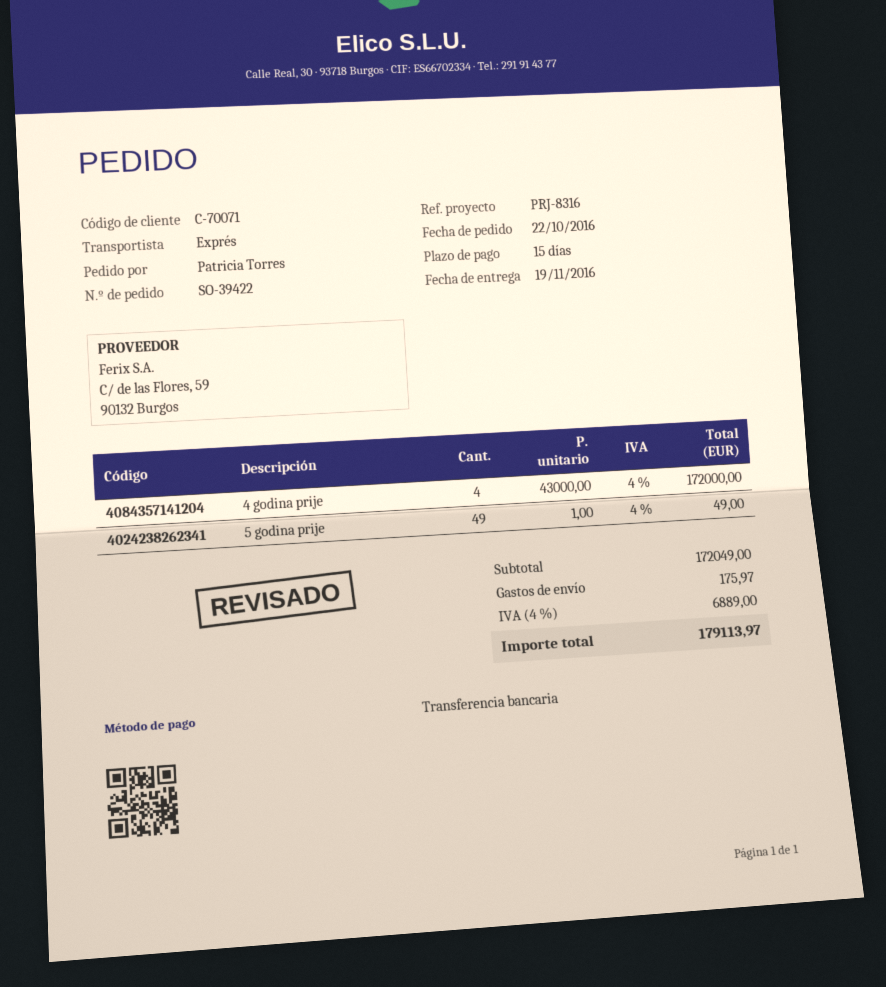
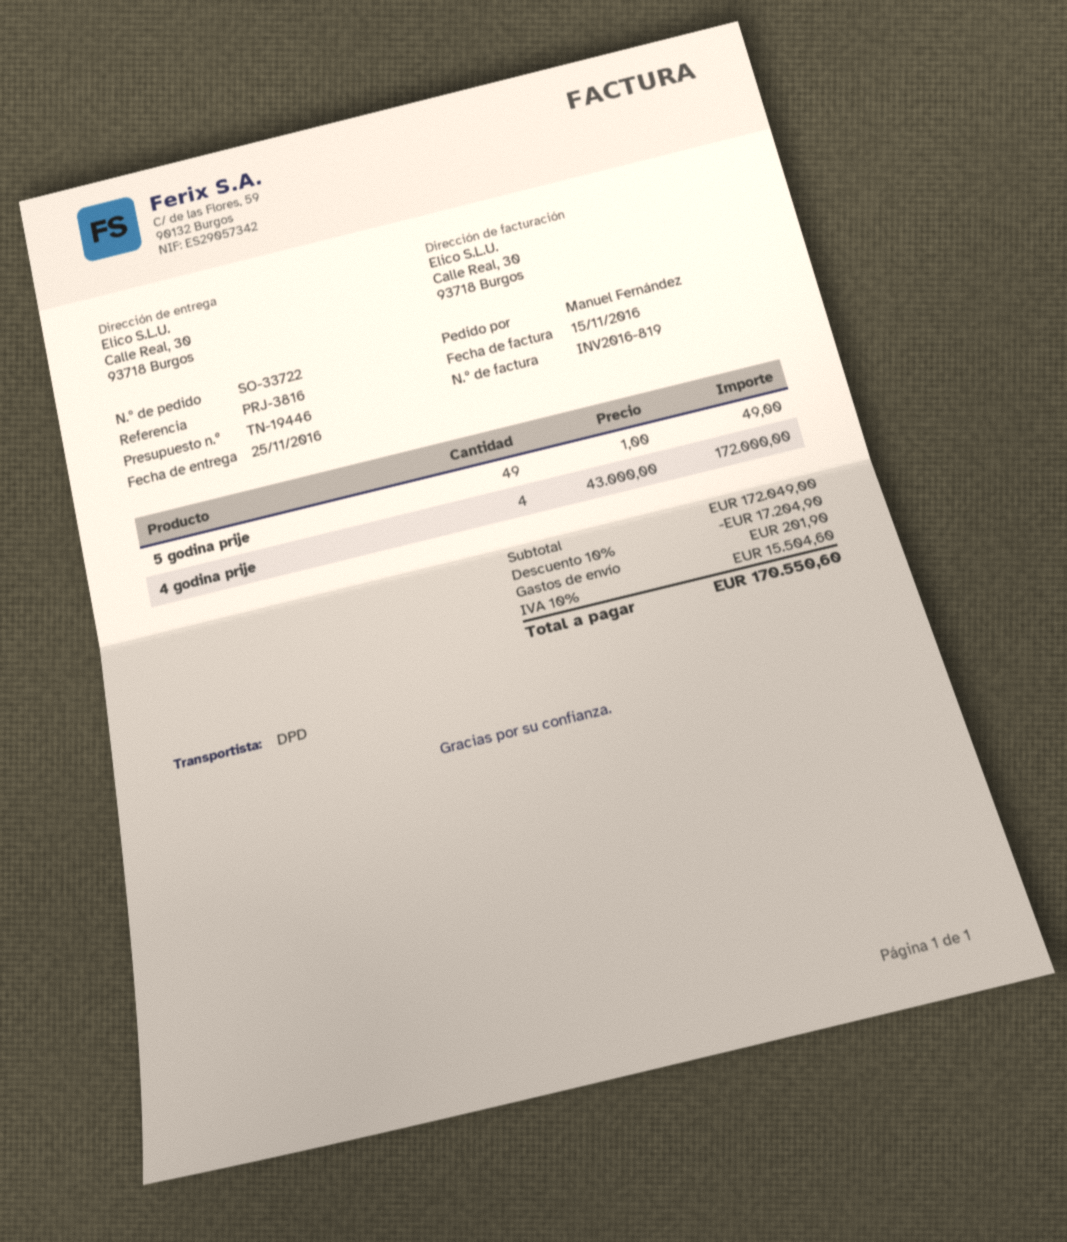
order number: SO-39422 -> SO-33722
delivery date: 2016-11-19 -> 2016-11-25
reference: PRJ-8316 -> PRJ-3816
ordered by: Patricia Torres -> Manuel Fernández
shipping method: express -> DPD
discount: none -> 10% = 17204.90
shipping: 175.97 -> 201.90
tax: 4% = 6889.00 -> 10% = 15504.60
total: 179113.97 -> 170550.60

